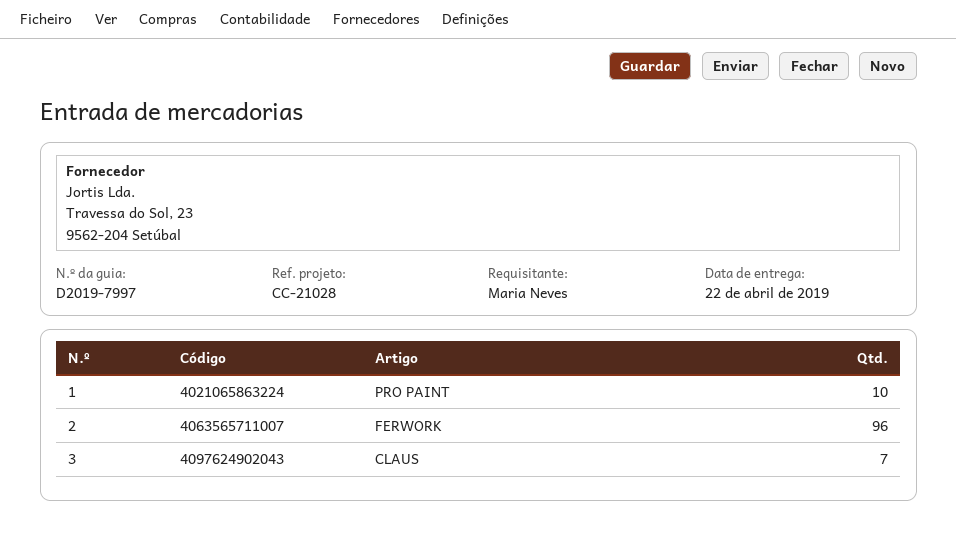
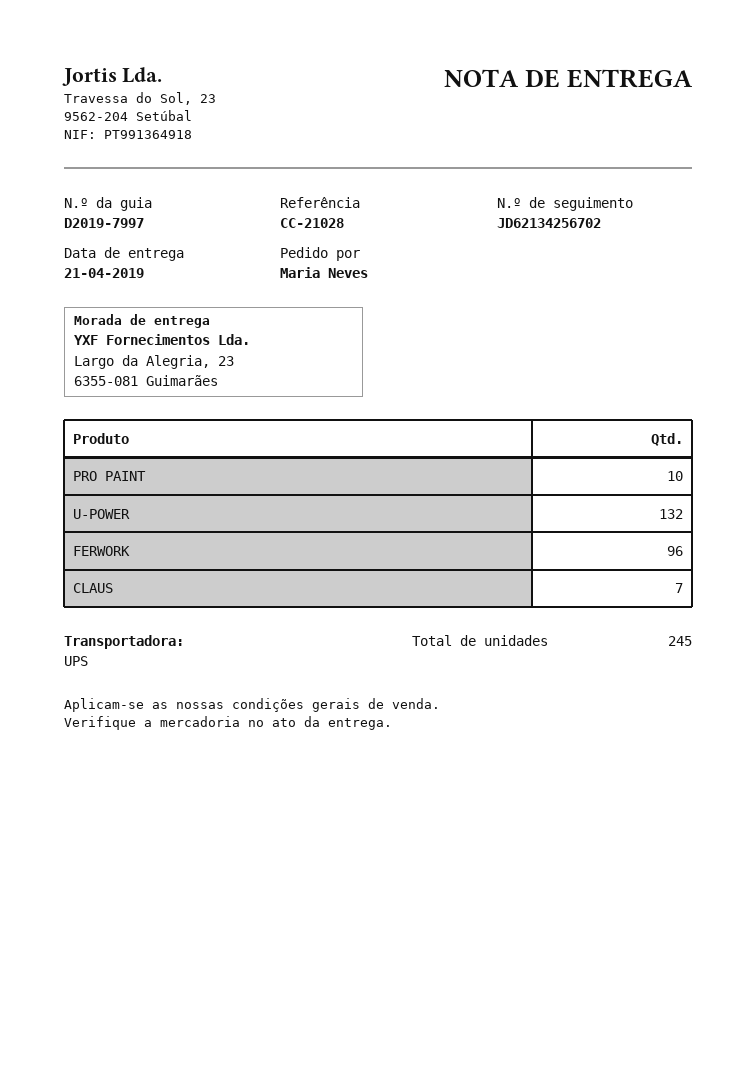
delivery date: 2019-04-22 -> 2019-04-21
U-POWER: none -> 132

